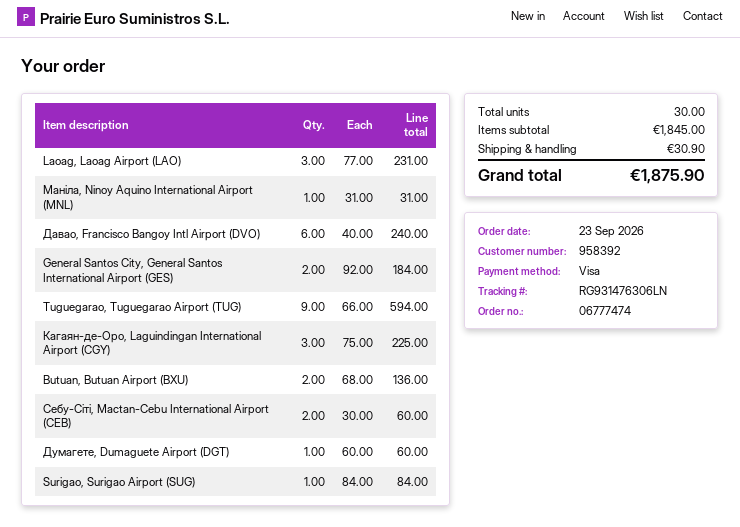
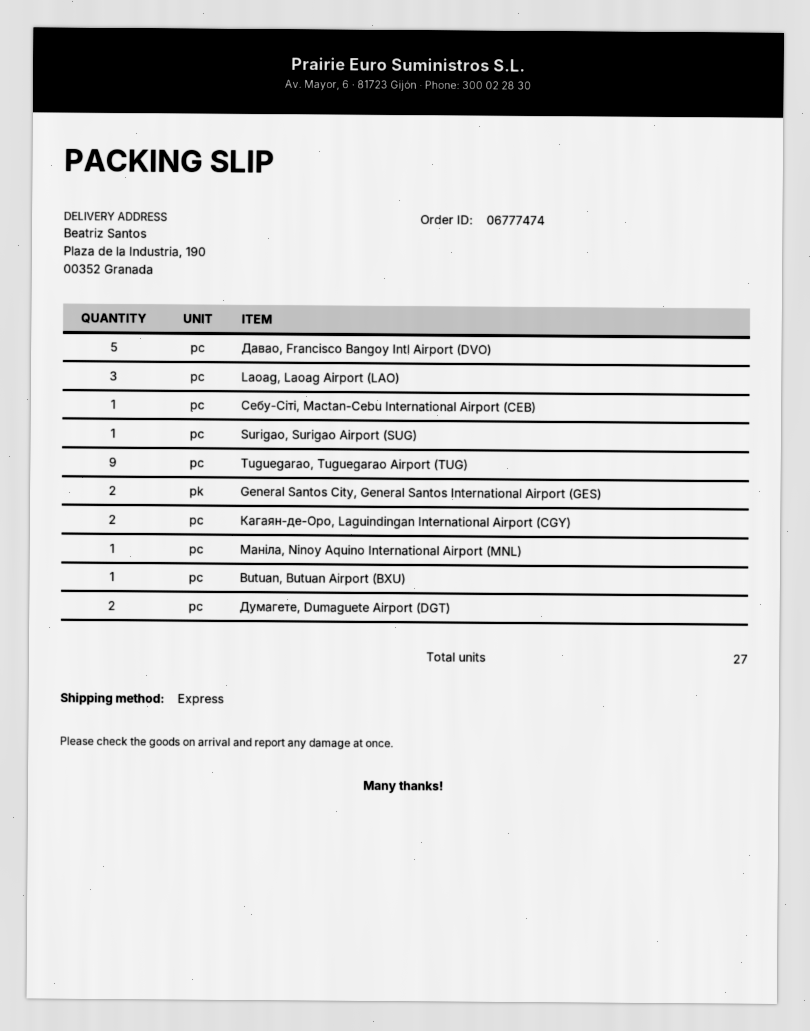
Давао, Francisco Bangoy Intl Airport (DVO): 6 -> 5
Кагаян-де-Оро, Laguindingan International Airport (CGY): 3 -> 2
Butuan, Butuan Airport (BXU): 2 -> 1
Себу-Сіті, Mactan-Cebu International Airport (CEB): 2 -> 1
Думагете, Dumaguete Airport (DGT): 1 -> 2
total quantity: 30 -> 27

